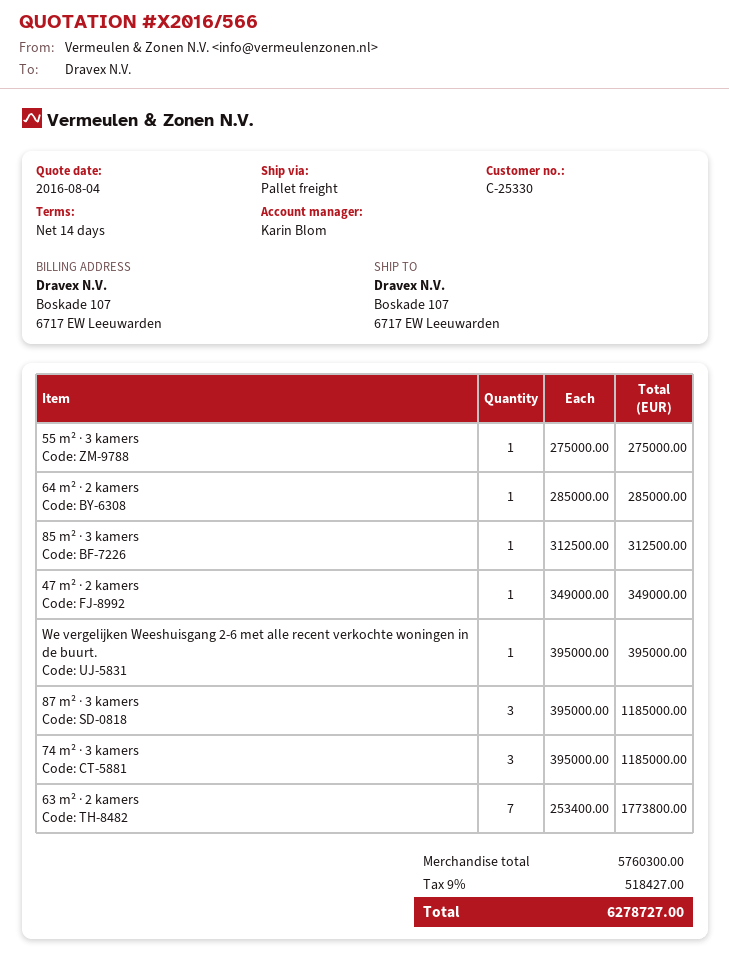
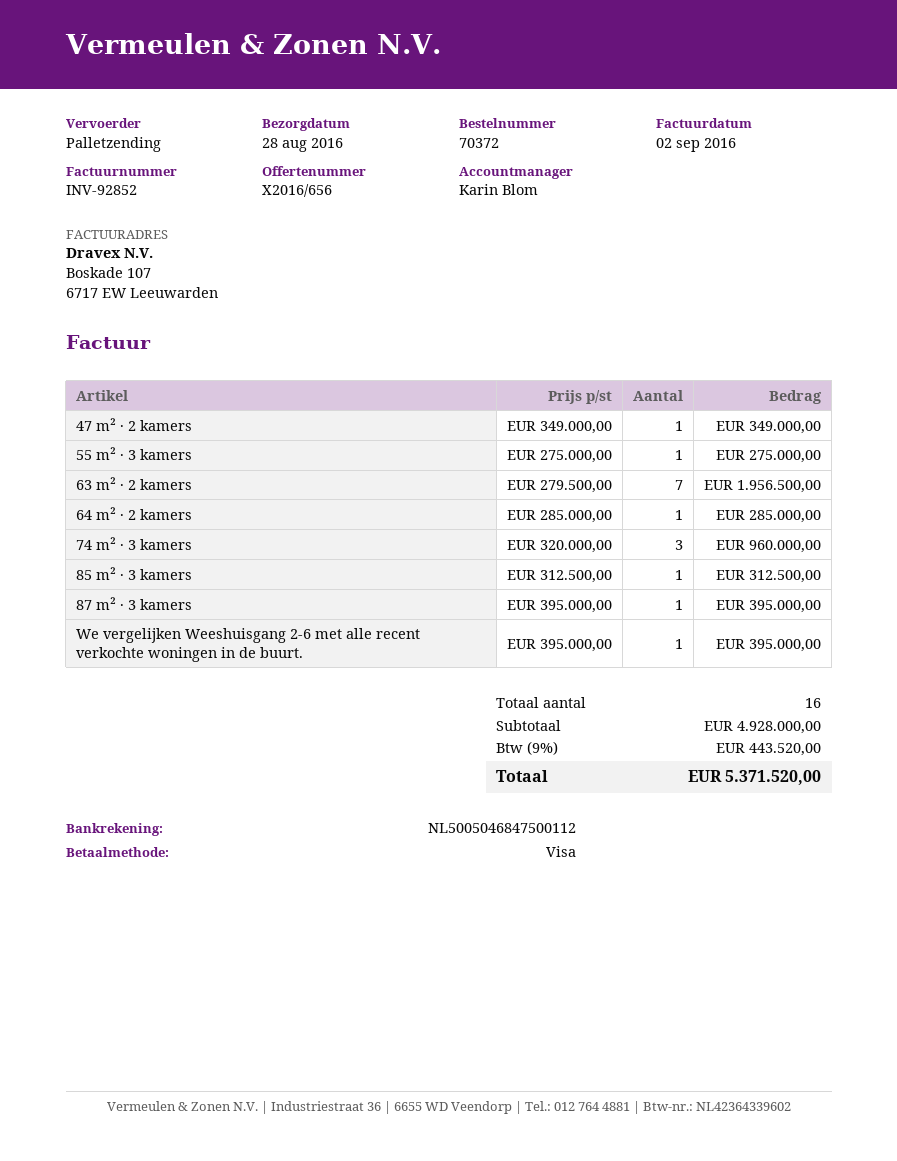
quote number: X2016/566 -> X2016/656
87 m² · 3 kamers: 3 x 395000.00 = 1185000.00 -> 1 x 395000.00 = 395000.00
74 m² · 3 kamers: 3 x 395000.00 = 1185000.00 -> 3 x 320000.00 = 960000.00
63 m² · 2 kamers: 7 x 253400.00 = 1773800.00 -> 7 x 279500.00 = 1956500.00
subtotal: 5760300.00 -> 4928000.00
tax: 9% = 518427.00 -> 9% = 443520.00
total: 6278727.00 -> 5371520.00

